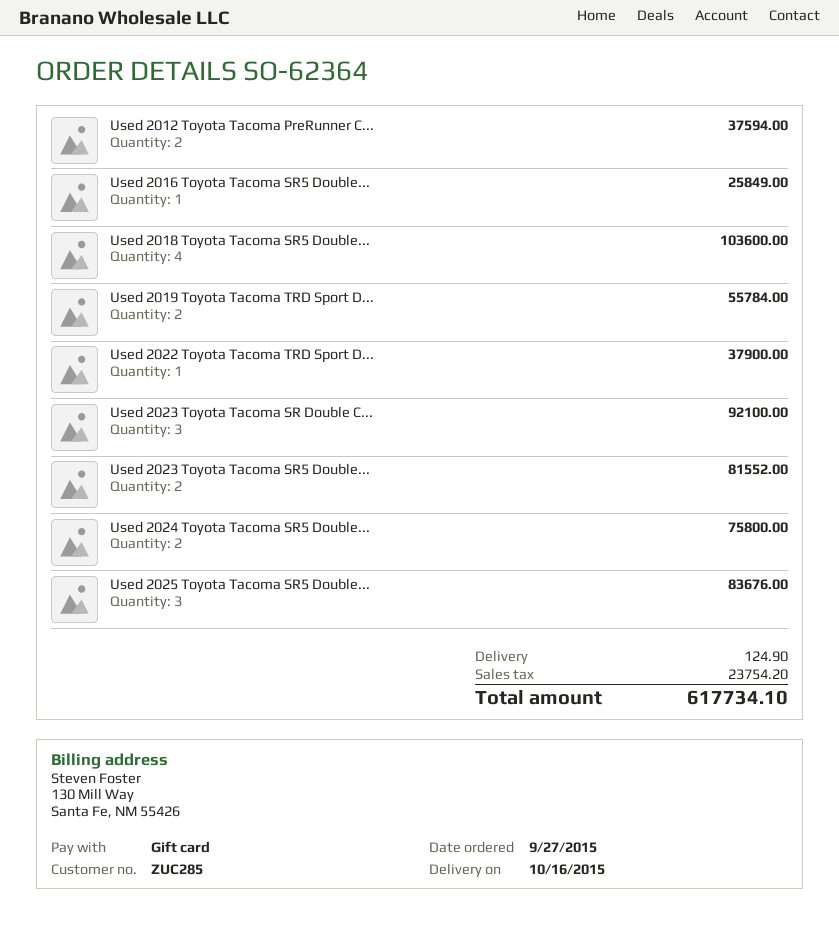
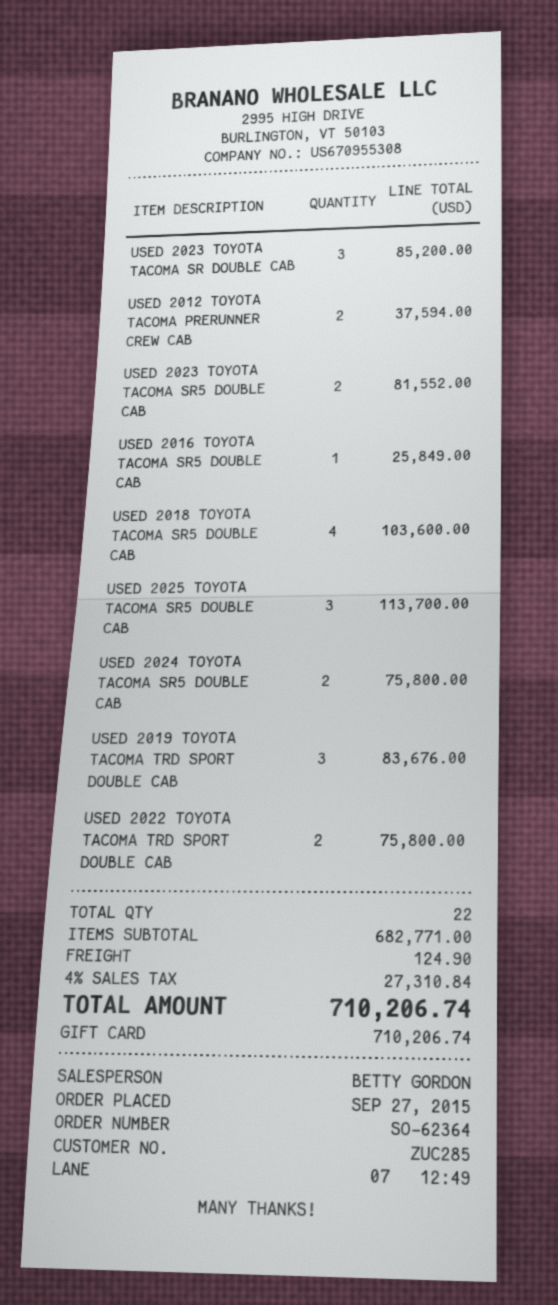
Used 2019 Toyota Tacoma TRD Sport D...: 2 for 55784.00 -> 3 for 83676.00
Used 2022 Toyota Tacoma TRD Sport D...: 1 for 37900.00 -> 2 for 75800.00
Used 2023 Toyota Tacoma SR Double C...: 3 for 92100.00 -> 3 for 85200.00
Used 2025 Toyota Tacoma SR5 Double...: 3 for 83676.00 -> 3 for 113700.00
tax: 23754.20 -> 27310.84
total: 617734.10 -> 710206.74

